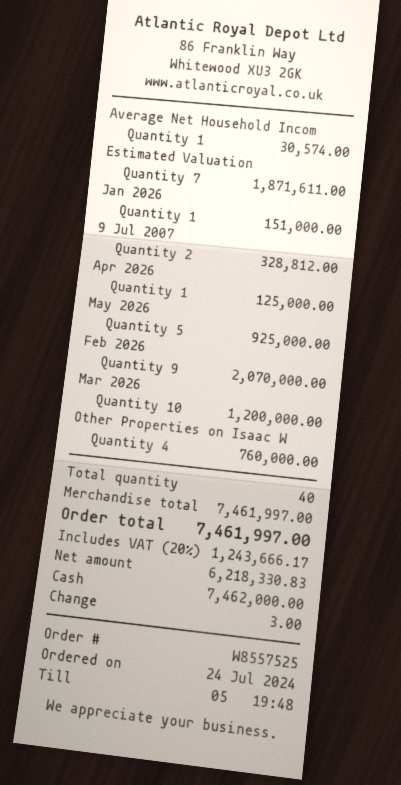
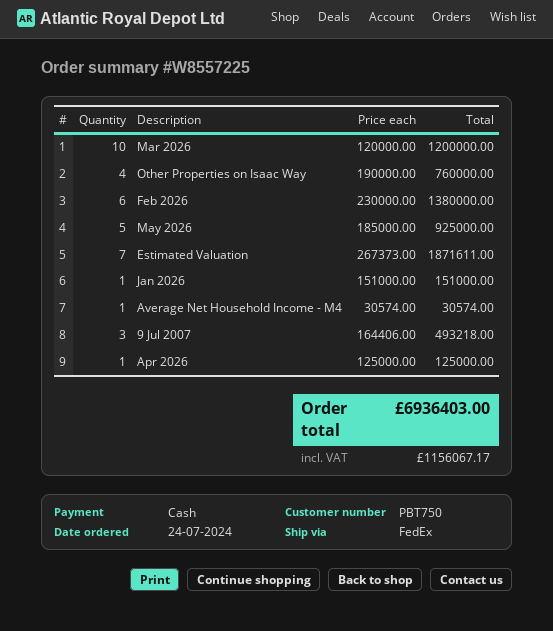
order number: W8557525 -> W8557225
9 Jul 2007: 2 for 328812.00 -> 3 for 493218.00
Feb 2026: 9 for 2070000.00 -> 6 for 1380000.00
tax: 1243666.17 -> 1156067.17
total: 7461997.00 -> 6936403.00

